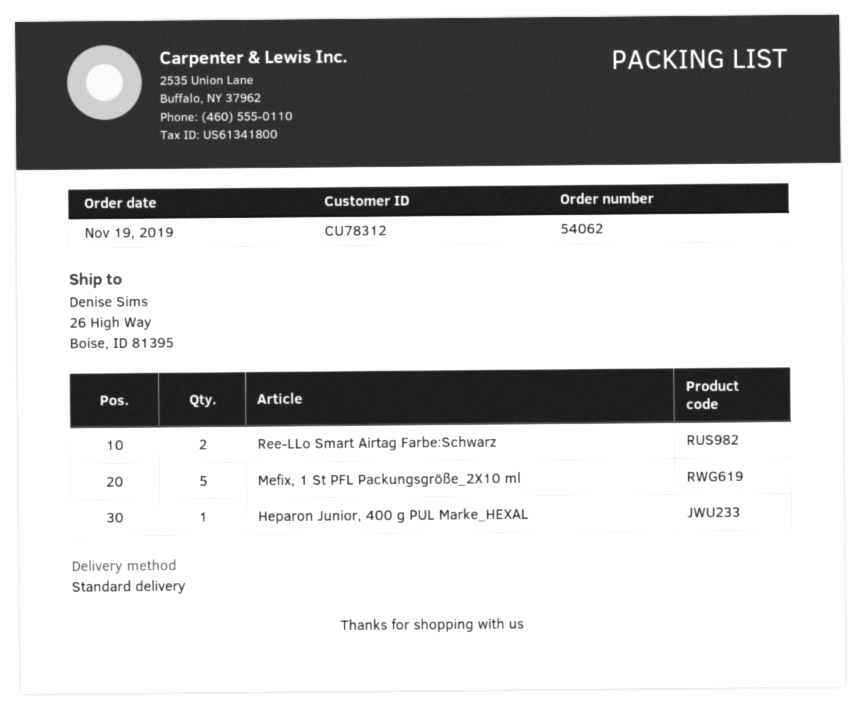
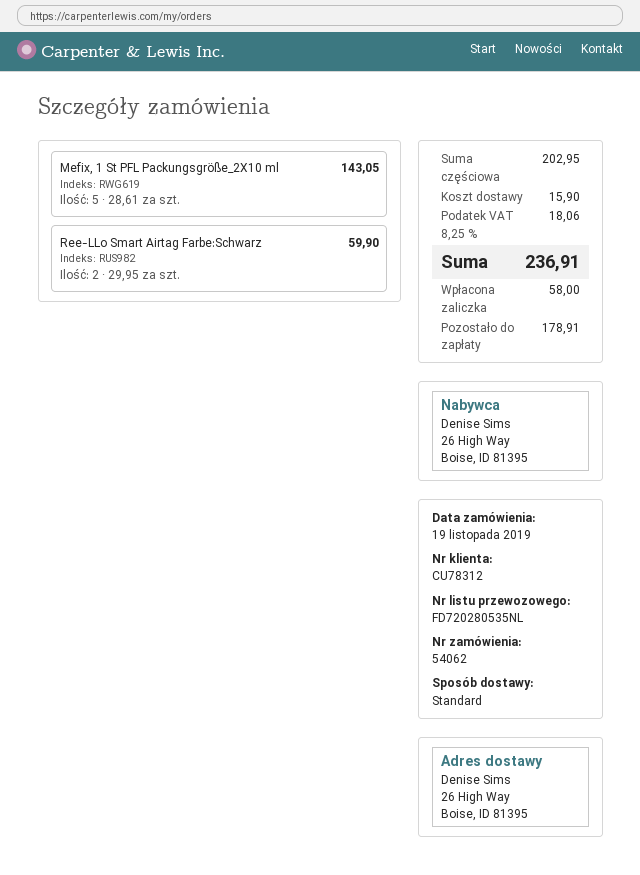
Heparon Junior, 400 g PUL Marke_HEXAL: 1 -> none

